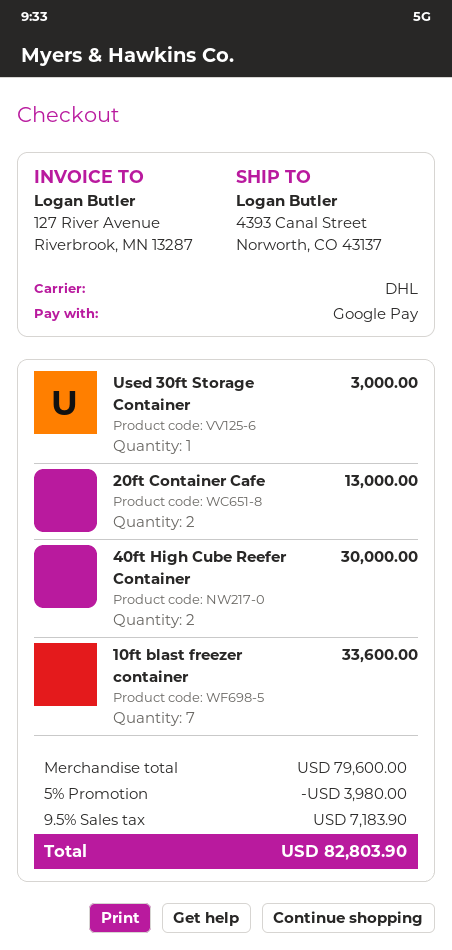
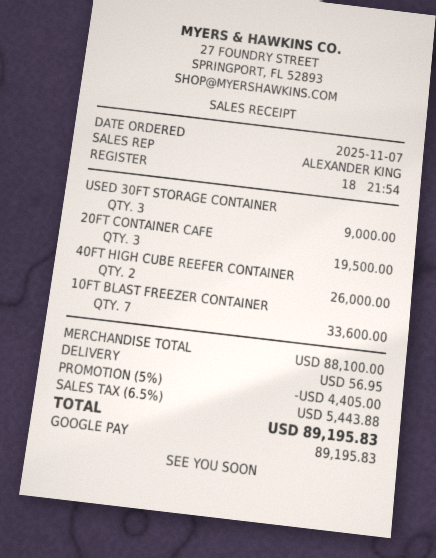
Used 30ft Storage Container: 1 for 3000.00 -> 3 for 9000.00
20ft Container Cafe: 2 for 13000.00 -> 3 for 19500.00
40ft High Cube Reefer Container: 2 for 30000.00 -> 2 for 26000.00
subtotal: 79600.00 -> 88100.00
discount: 5% = 3980.00 -> 5% = 4405.00
shipping: none -> 56.95
tax: 9.5% = 7183.90 -> 6.5% = 5443.88
total: 82803.90 -> 89195.83

